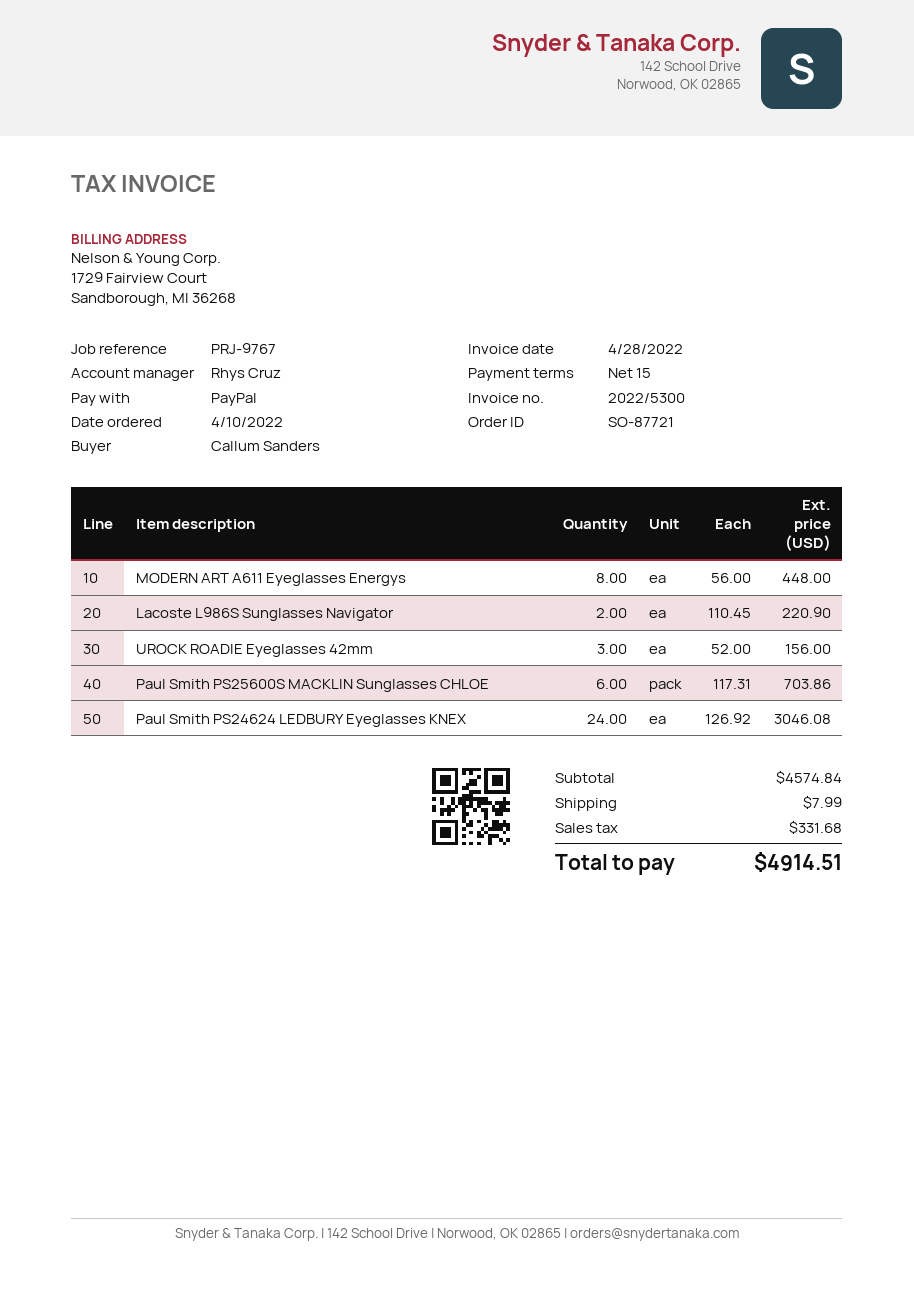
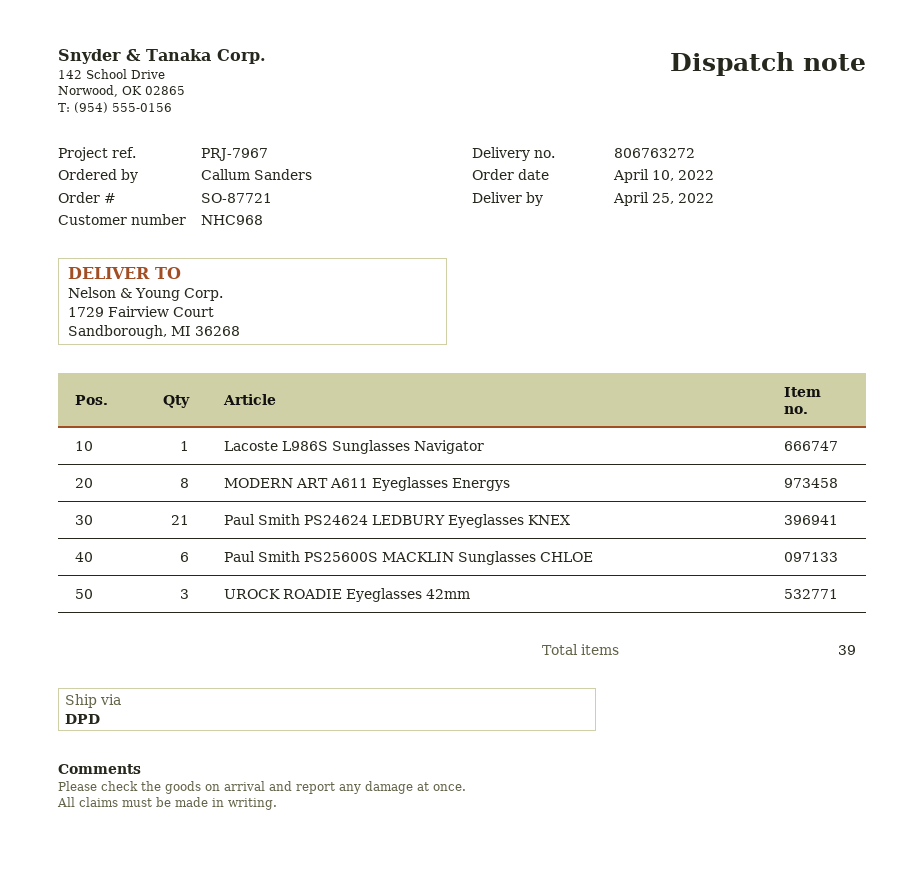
reference: PRJ-9767 -> PRJ-7967
Lacoste L986S Sunglasses Navigator: 2 -> 1
Paul Smith PS24624 LEDBURY Eyeglasses KNEX: 24 -> 21

